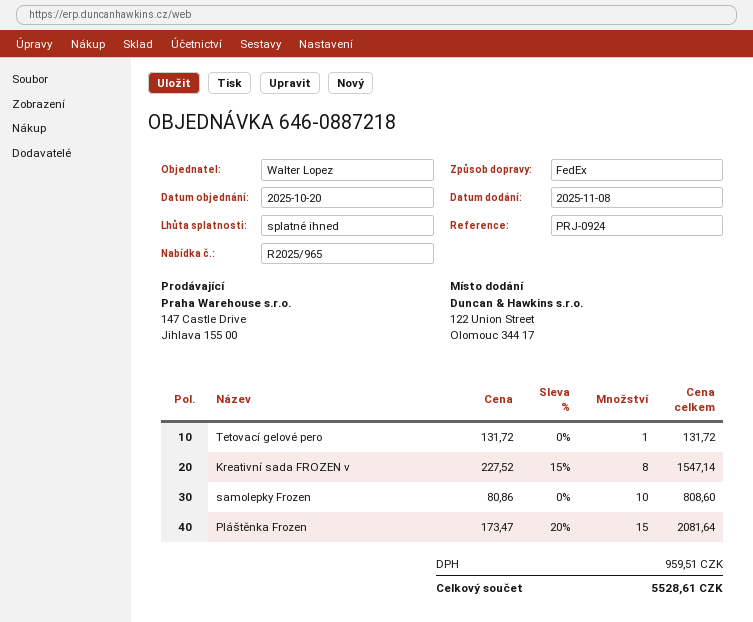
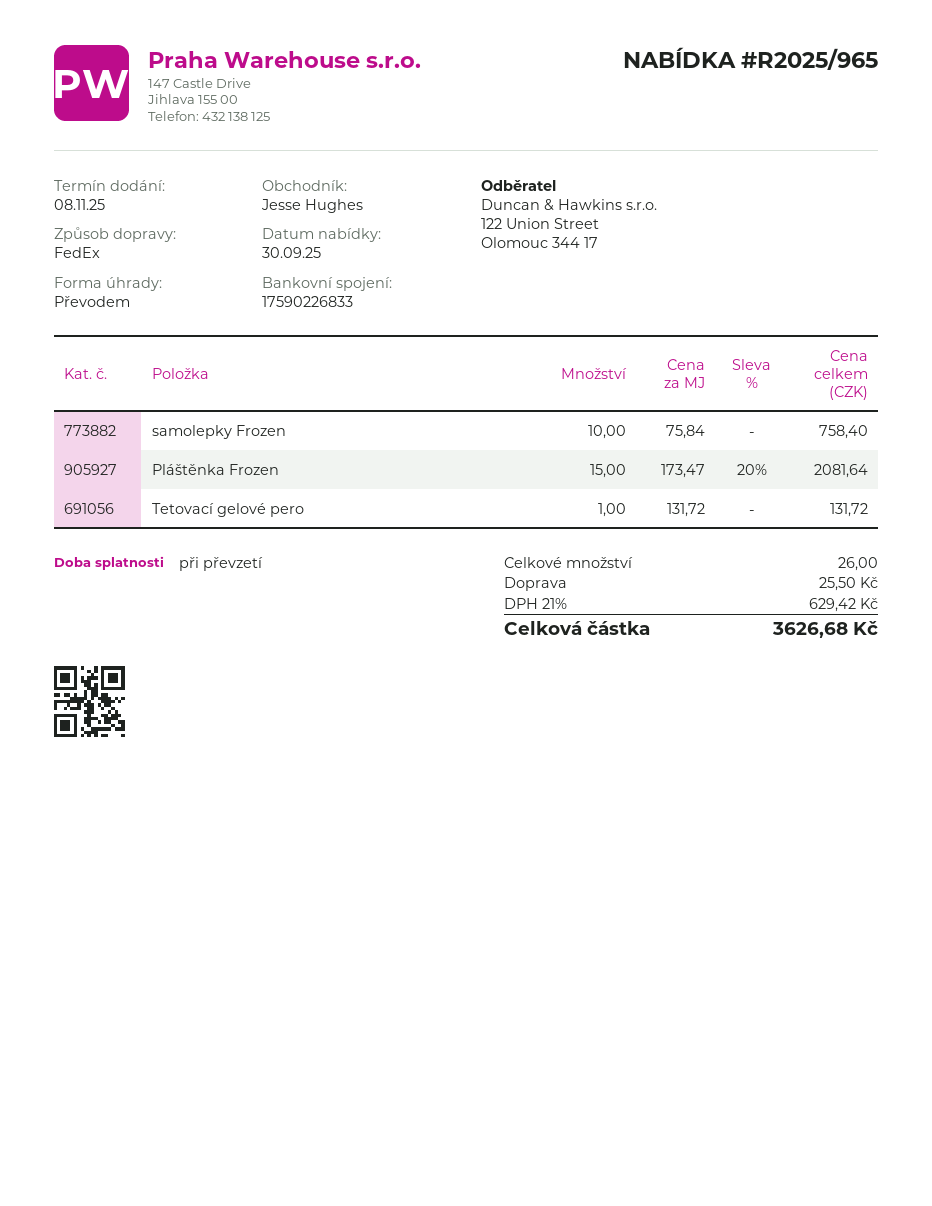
Kreativní sada FROZEN v: 8 x 227.52 - 15% = 1547.14 -> none
samolepky Frozen: 10 x 80.86 = 808.60 -> 10 x 75.84 = 758.40
shipping: none -> 25.50
tax: 959.51 -> 629.42
total: 5528.61 -> 3626.68

